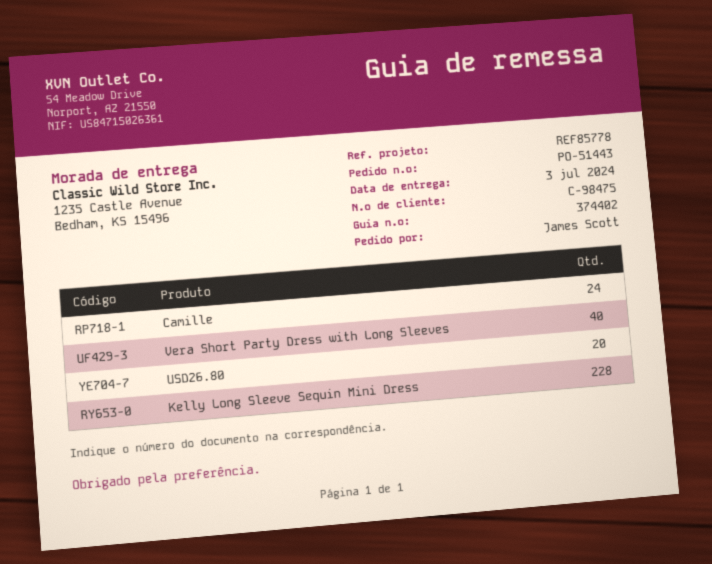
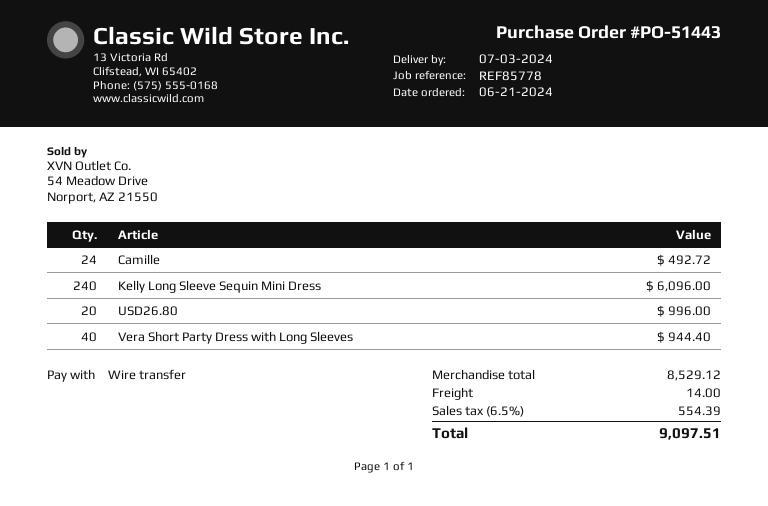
Kelly Long Sleeve Sequin Mini Dress: 228 -> 240

